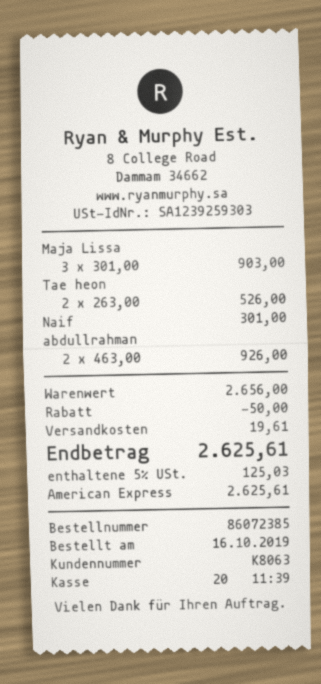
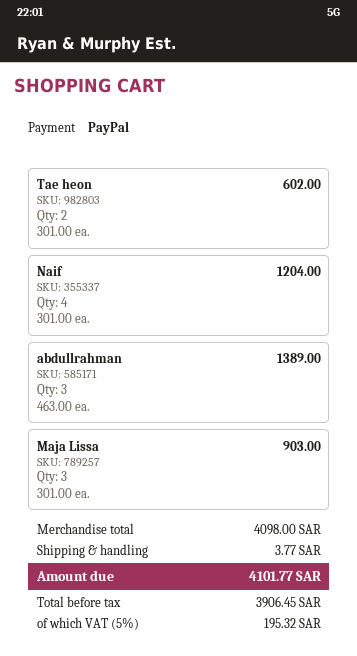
payment method: American Express -> PayPal
Tae heon: 2 x 263.00 = 526.00 -> 2 x 301.00 = 602.00
Naif: 1 x 301.00 = 301.00 -> 4 x 301.00 = 1204.00
abdullrahman: 2 x 463.00 = 926.00 -> 3 x 463.00 = 1389.00
subtotal: 2656.00 -> 4098.00
discount: 50.00 -> none
shipping: 19.61 -> 3.77
tax: 5% = 125.03 -> 5% = 195.32
total: 2625.61 -> 4101.77

